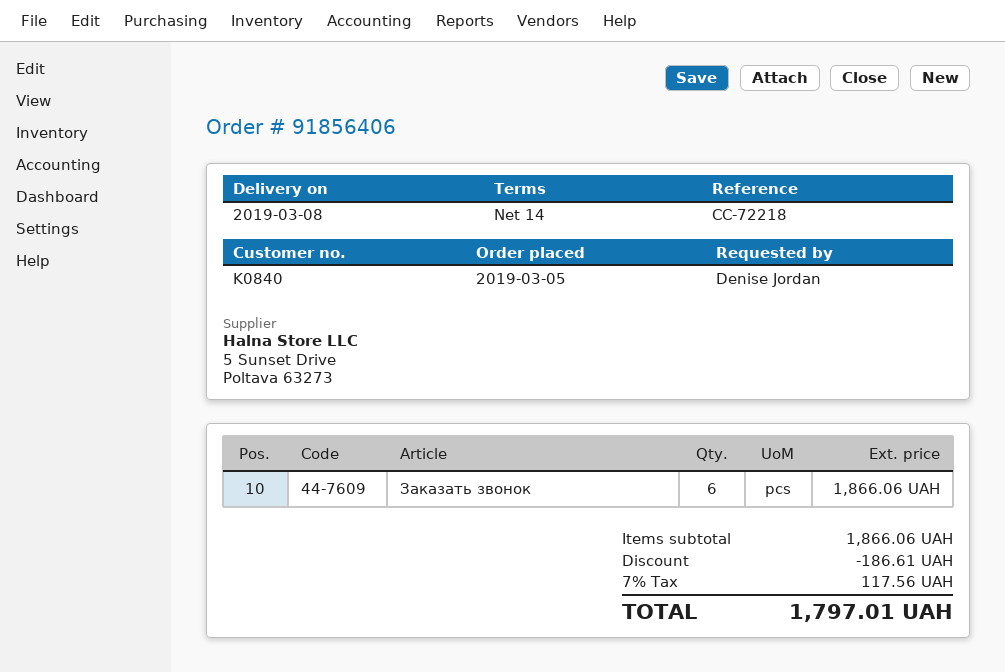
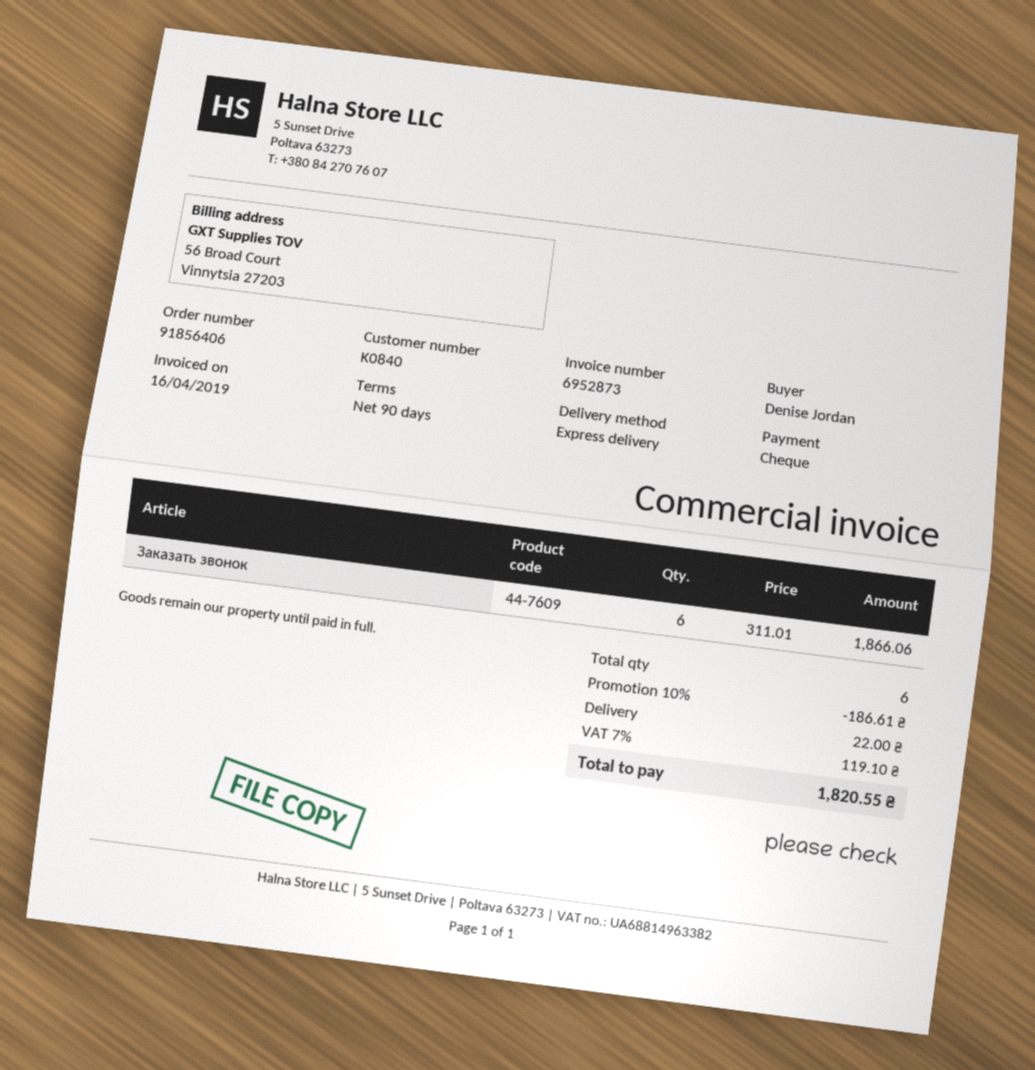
payment terms: 14 days -> 90 days
shipping: none -> 22.00
tax: 7% = 117.56 -> 7% = 119.10
total: 1797.01 -> 1820.55

